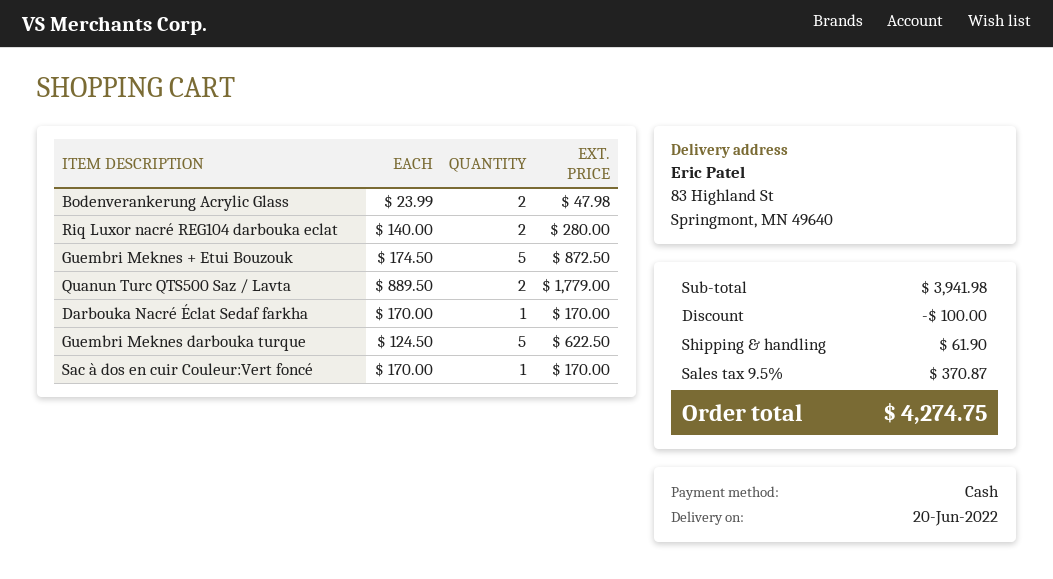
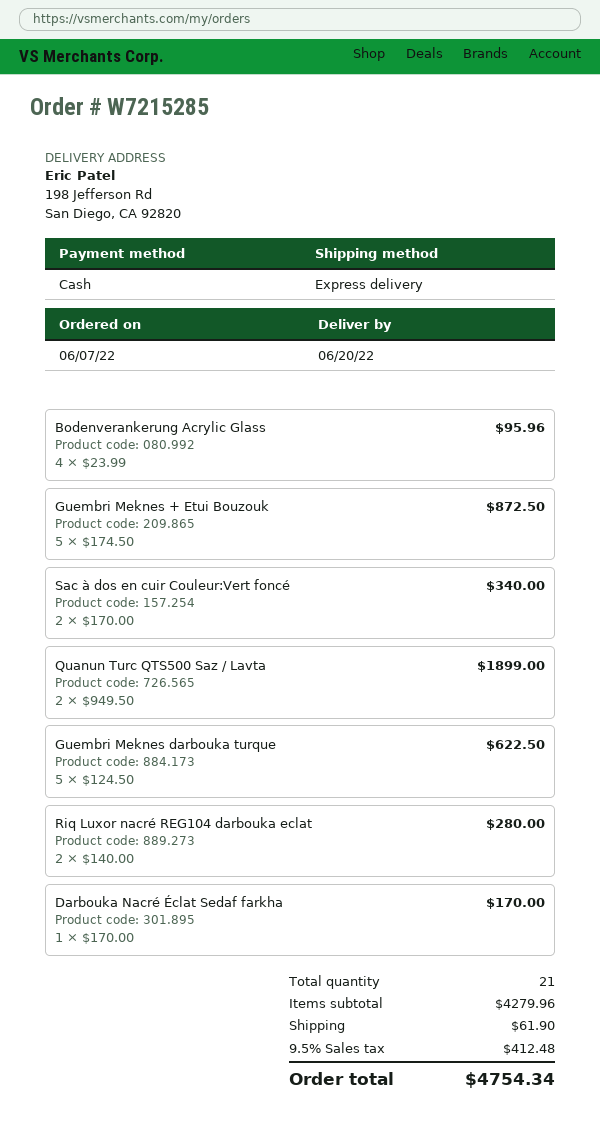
ship to: 83 Highland St, Springmont, MN 49640 -> 198 Jefferson Rd, San Diego, CA 92820
Bodenverankerung Acrylic Glass: 2 x 23.99 = 47.98 -> 4 x 23.99 = 95.96
Quanun Turc QTS500 Saz / Lavta: 2 x 889.50 = 1779.00 -> 2 x 949.50 = 1899.00
Sac à dos en cuir Couleur:Vert foncé: 1 x 170.00 = 170.00 -> 2 x 170.00 = 340.00
subtotal: 3941.98 -> 4279.96
discount: 100.00 -> none
tax: 9.5% = 370.87 -> 9.5% = 412.48
total: 4274.75 -> 4754.34

